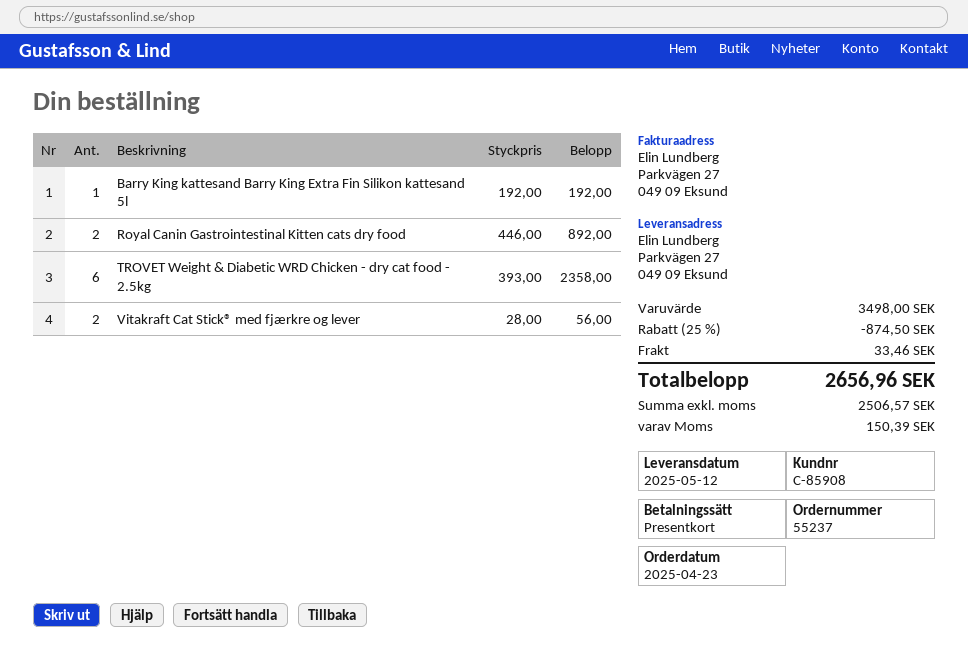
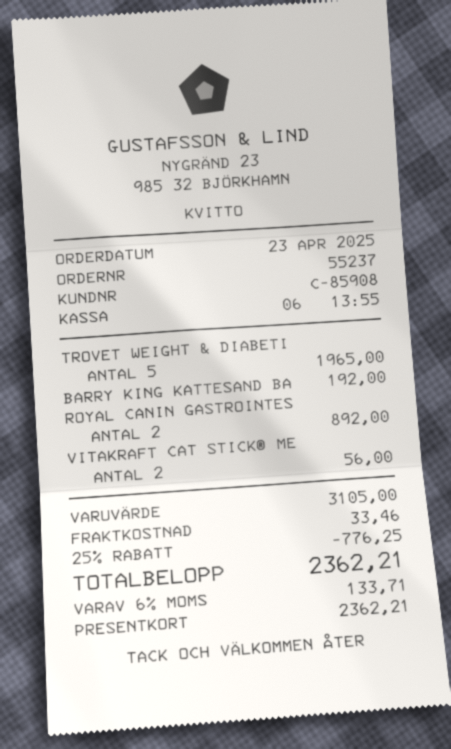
TROVET Weight & Diabetic WRD Chicken - dry cat food - 2.5kg: 6 for 2358.00 -> 5 for 1965.00
subtotal: 3498.00 -> 3105.00
discount: 25% = 874.50 -> 25% = 776.25
tax: 150.39 -> 133.71
total: 2656.96 -> 2362.21

